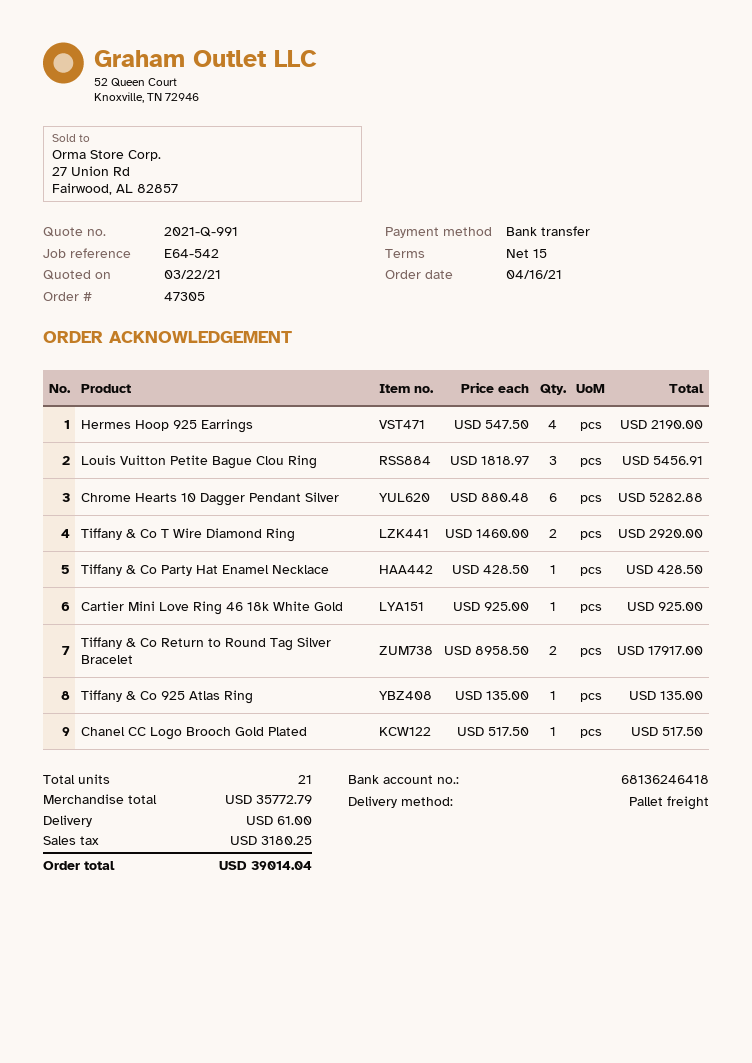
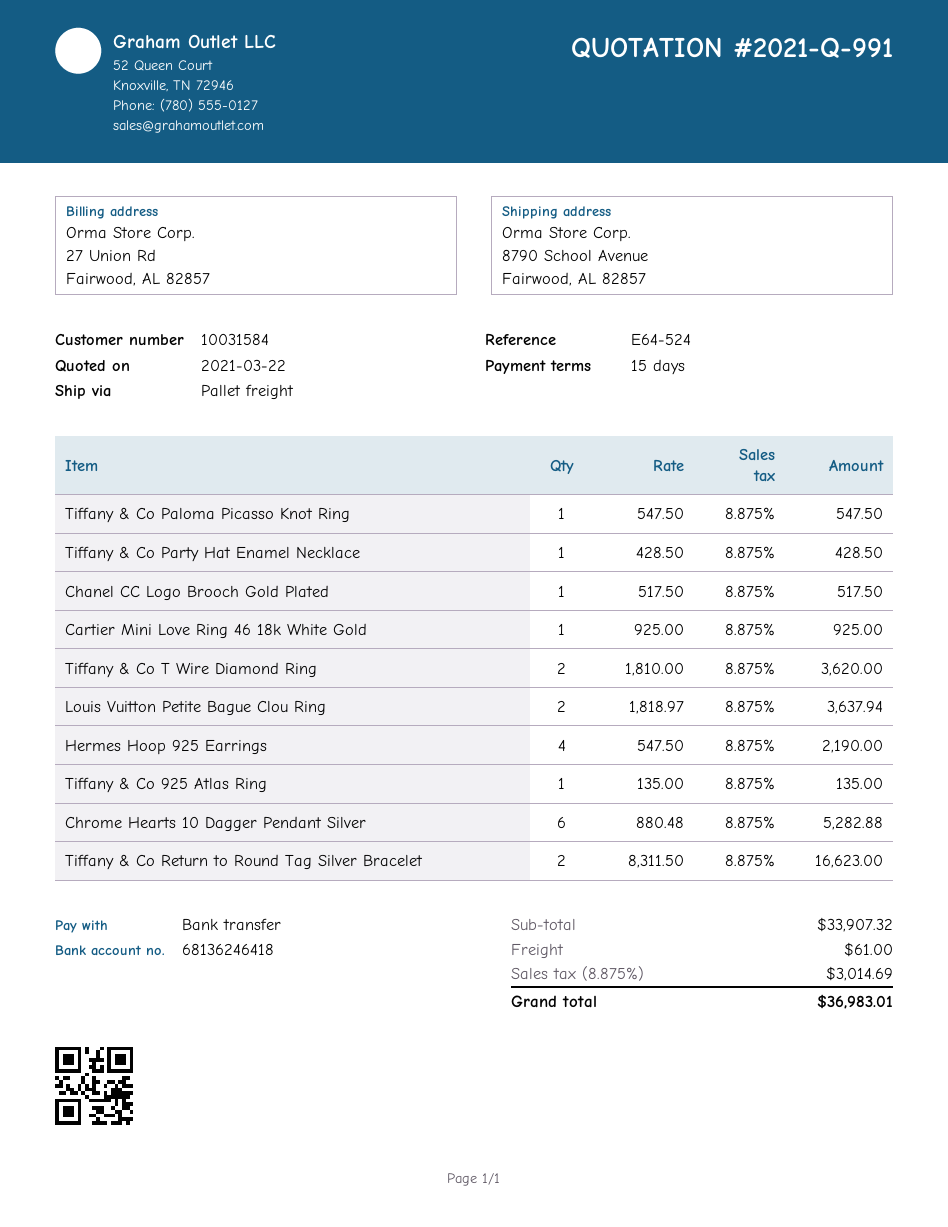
reference: E64-542 -> E64-524
Louis Vuitton Petite Bague Clou Ring: 3 x 1818.97 = 5456.91 -> 2 x 1818.97 = 3637.94
Tiffany & Co T Wire Diamond Ring: 2 x 1460.00 = 2920.00 -> 2 x 1810.00 = 3620.00
Tiffany & Co Return to Round Tag Silver Bracelet: 2 x 8958.50 = 17917.00 -> 2 x 8311.50 = 16623.00
Tiffany & Co Paloma Picasso Knot Ring: none -> 1 x 547.50 = 547.50
subtotal: 35772.79 -> 33907.32
tax: 3180.25 -> 3014.69
total: 39014.04 -> 36983.01

